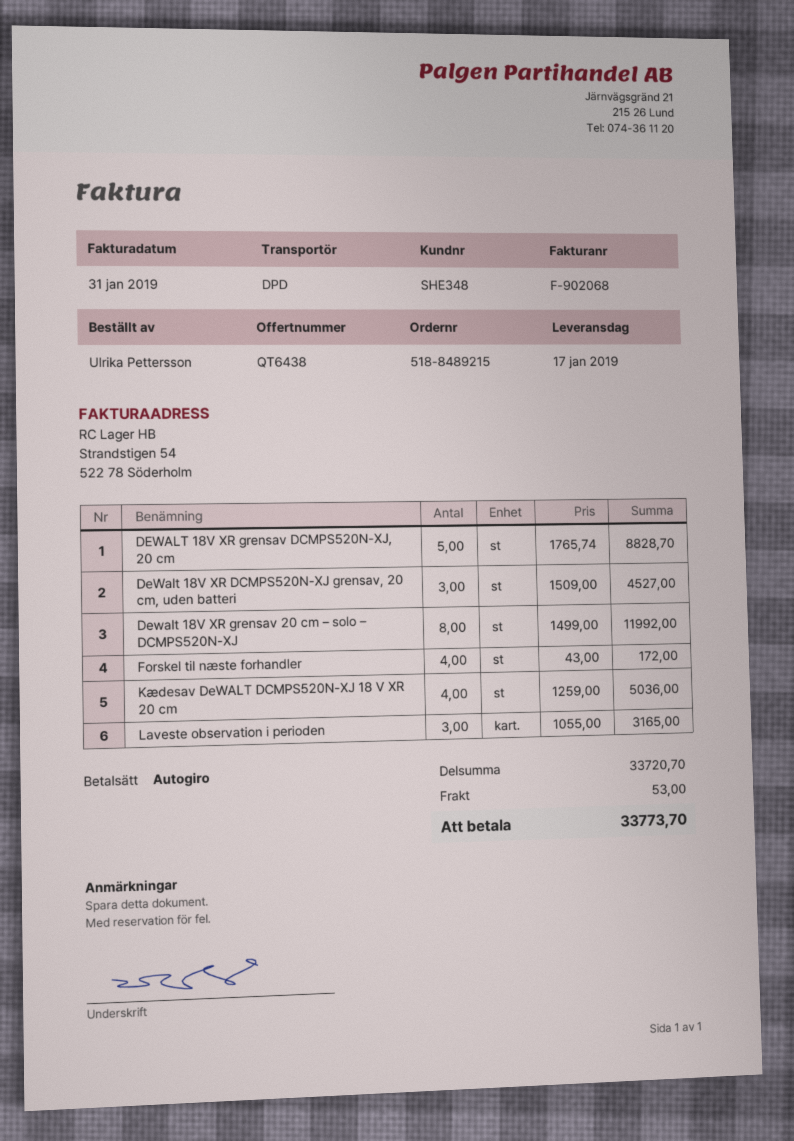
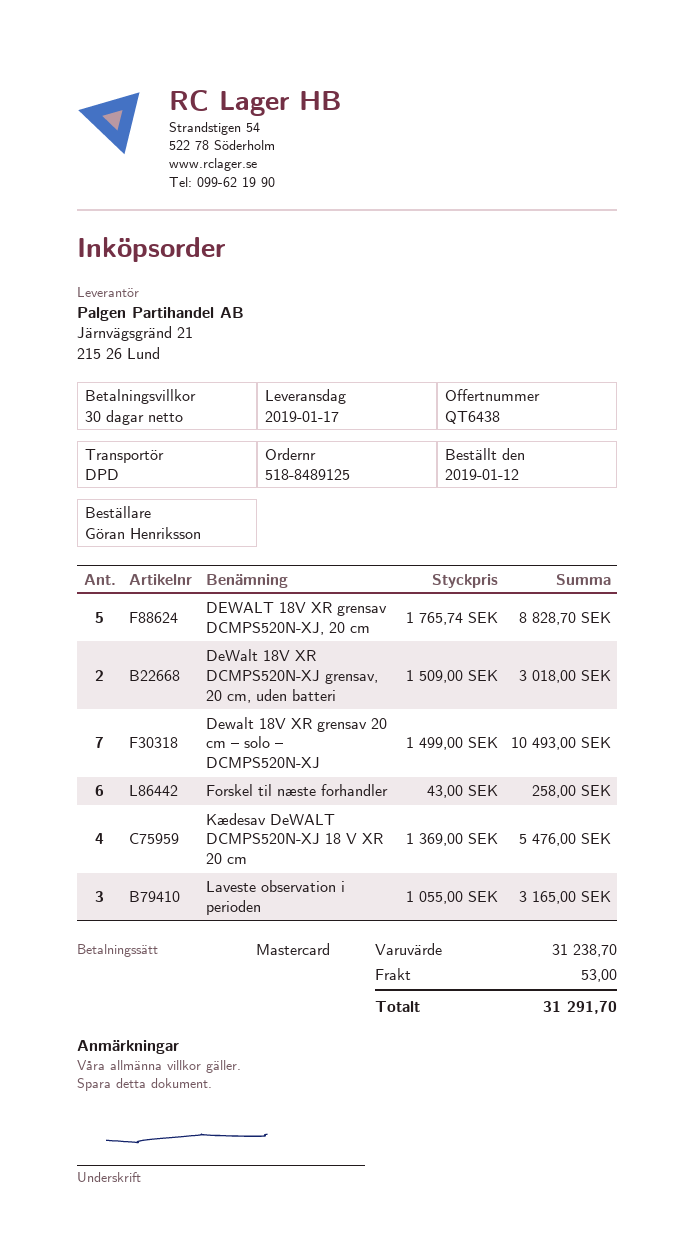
order number: 518-8489215 -> 518-8489125
ordered by: Ulrika Pettersson -> Göran Henriksson
payment method: direct debit -> Mastercard
DeWalt 18V XR DCMPS520N-XJ grensav, 20 cm, uden batteri: 3 x 1509.00 = 4527.00 -> 2 x 1509.00 = 3018.00
Dewalt 18V XR grensav 20 cm – solo – DCMPS520N-XJ: 8 x 1499.00 = 11992.00 -> 7 x 1499.00 = 10493.00
Forskel til næste forhandler: 4 x 43.00 = 172.00 -> 6 x 43.00 = 258.00
Kædesav DeWALT DCMPS520N-XJ 18 V XR 20 cm: 4 x 1259.00 = 5036.00 -> 4 x 1369.00 = 5476.00
subtotal: 33720.70 -> 31238.70
total: 33773.70 -> 31291.70

